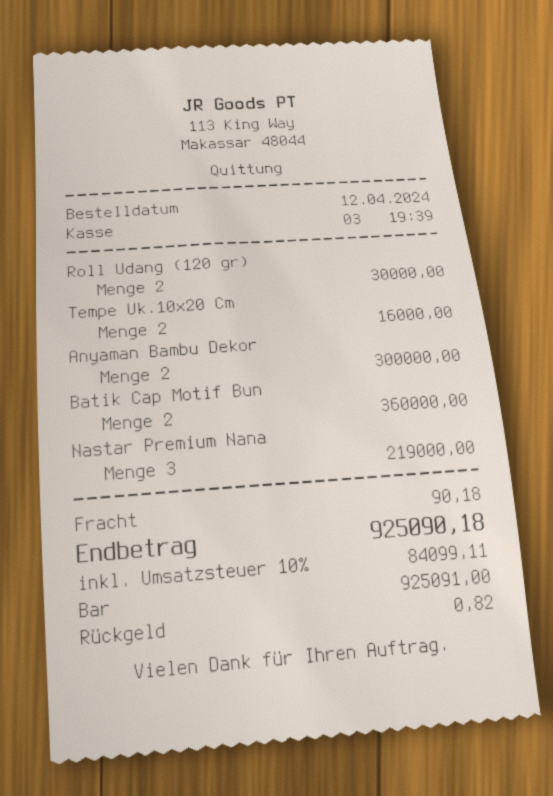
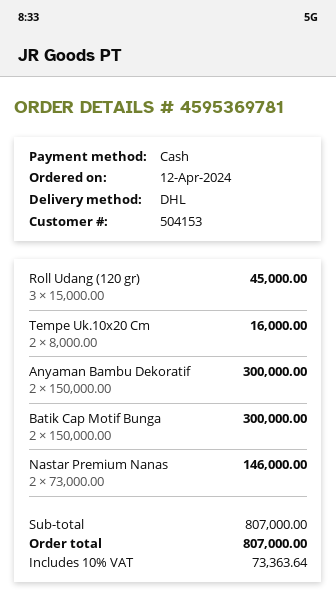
Roll Udang (120 gr): 2 for 30000.00 -> 3 for 45000.00
Batik Cap Motif Bun: 2 for 360000.00 -> 2 for 300000.00
Nastar Premium Nana: 3 for 219000.00 -> 2 for 146000.00
shipping: 90.18 -> none
tax: 10% = 84099.11 -> 10% = 73363.64
total: 925090.18 -> 807000.00

